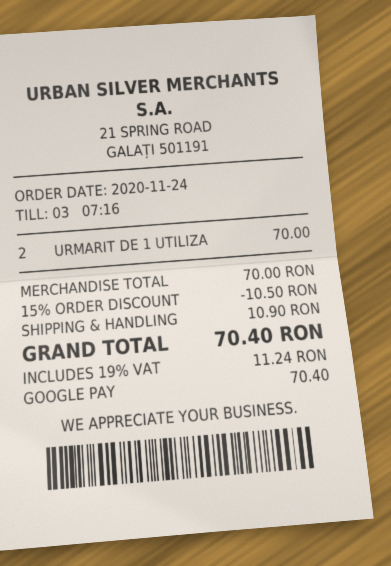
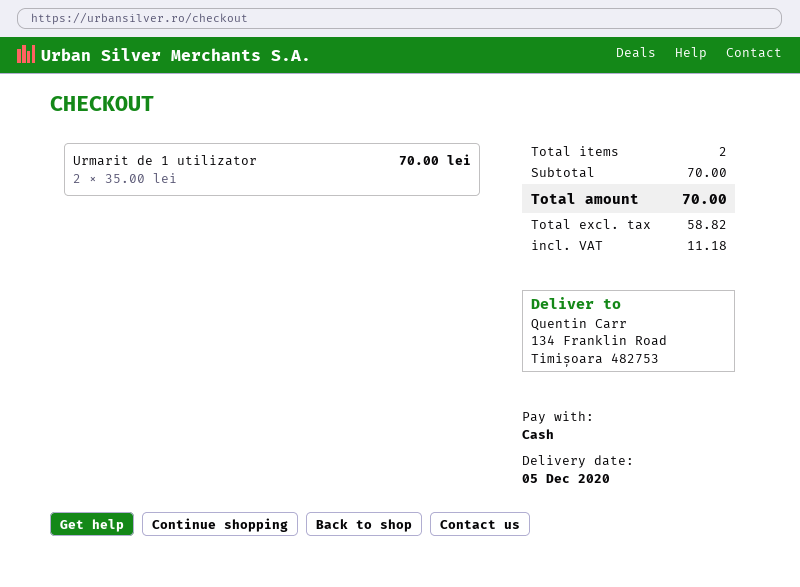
payment method: Google Pay -> cash
discount: 15% = 10.50 -> none
shipping: 10.90 -> none
tax: 11.24 -> 11.18
total: 70.40 -> 70.00

